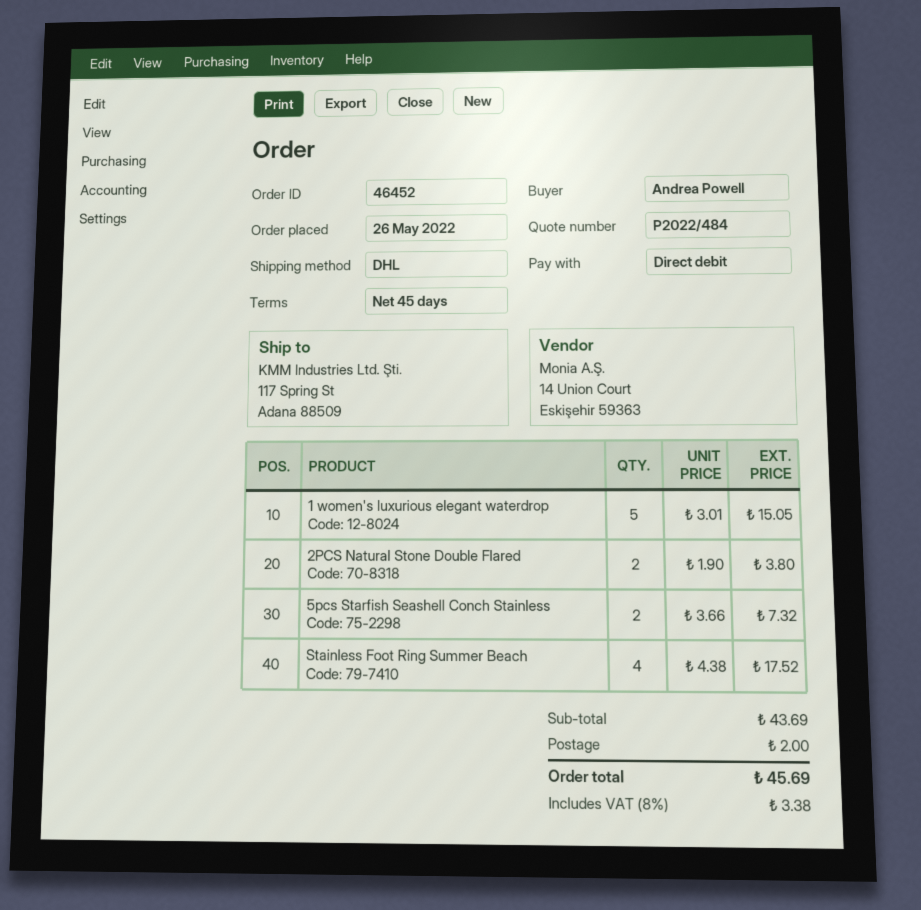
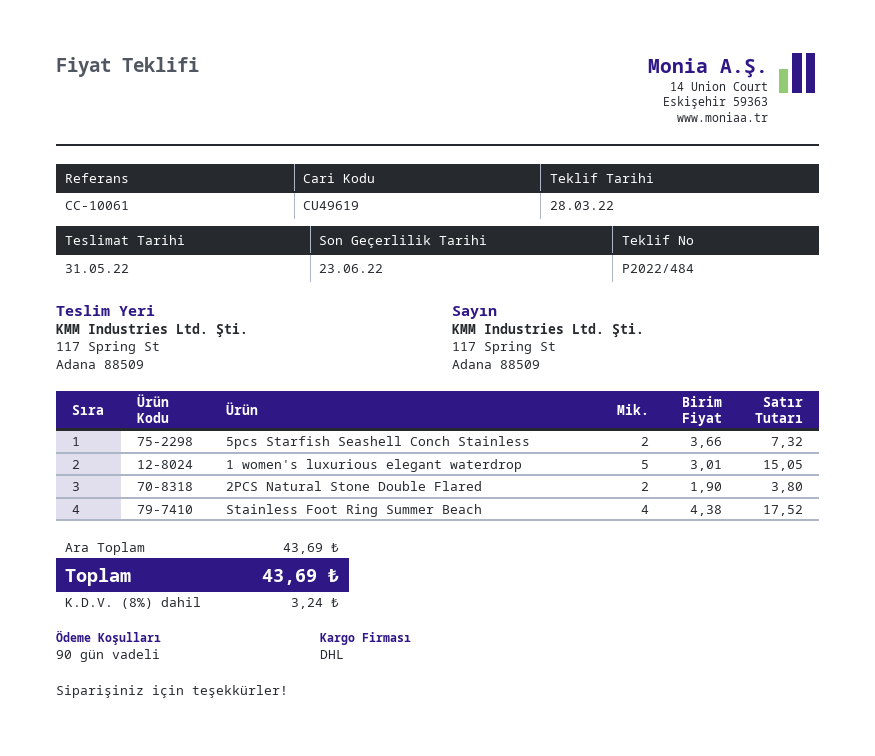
payment terms: 45 days -> 90 days
shipping: 2.00 -> none
tax: 8% = 3.38 -> 8% = 3.24
total: 45.69 -> 43.69

